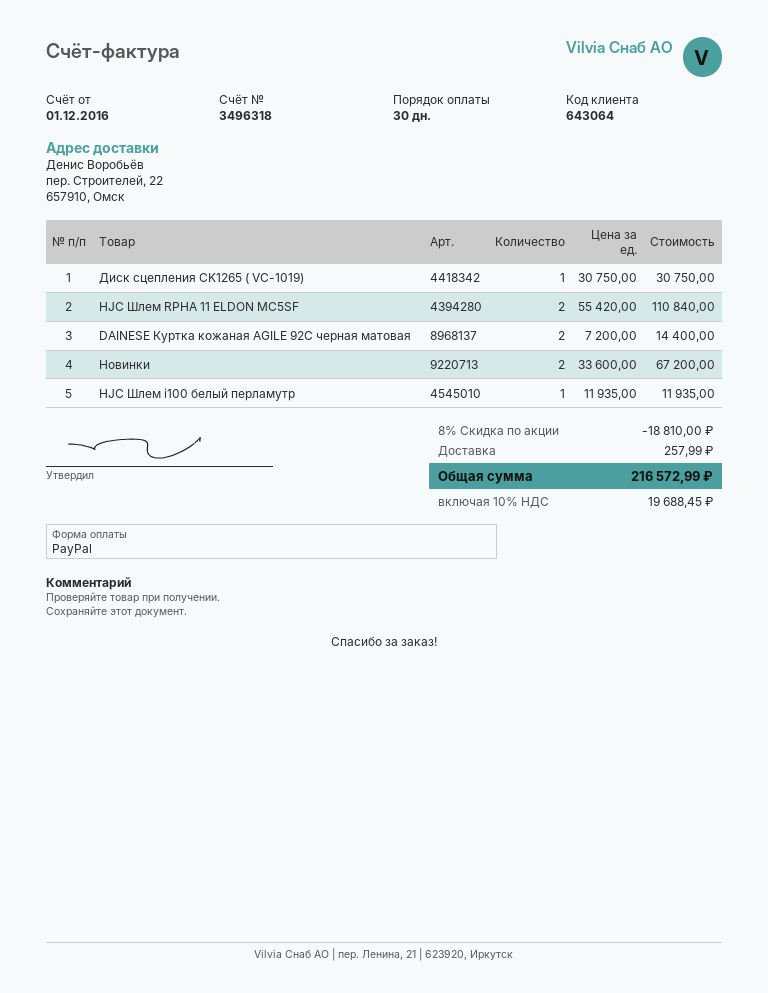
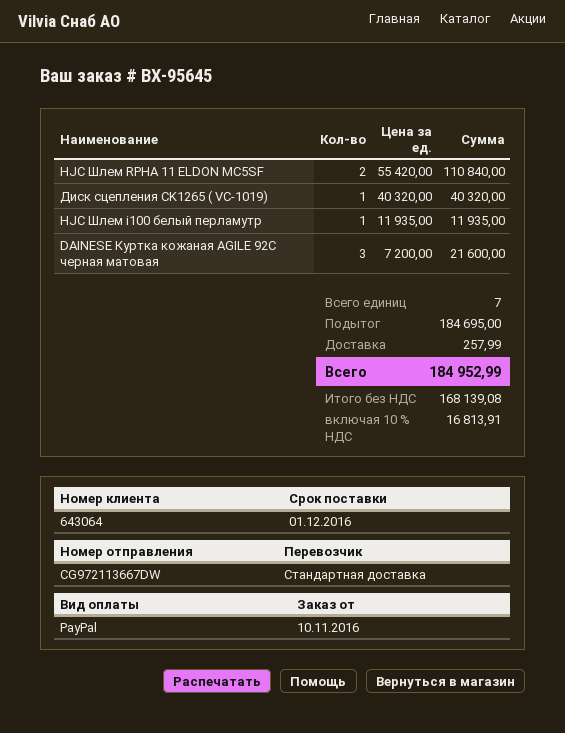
Диск сцепления CK1265 ( VC-1019): 1 x 30750.00 = 30750.00 -> 1 x 40320.00 = 40320.00
DAINESE Куртка кожаная AGILE 92C черная матовая: 2 x 7200.00 = 14400.00 -> 3 x 7200.00 = 21600.00
Новинки: 2 x 33600.00 = 67200.00 -> none
discount: 8% = 18810.00 -> none
tax: 10% = 19688.45 -> 10% = 16813.91
total: 216572.99 -> 184952.99

